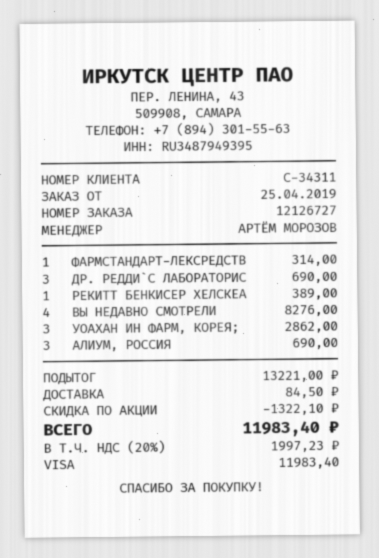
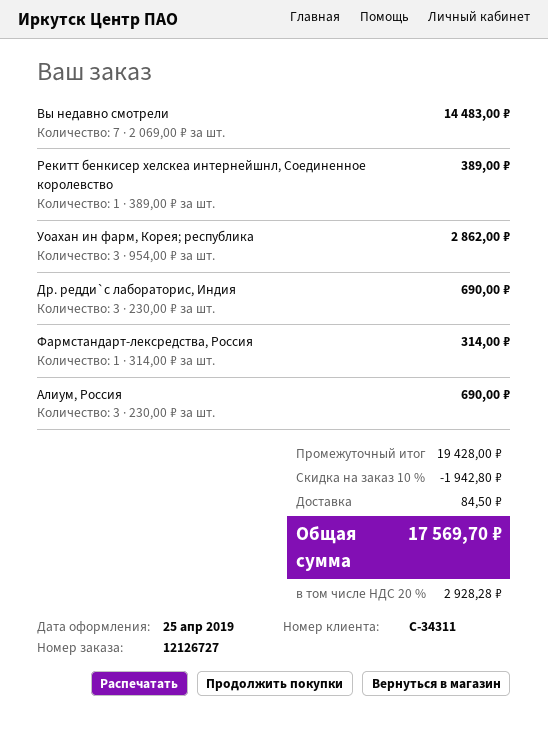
ВЫ НЕДАВНО СМОТРЕЛИ: 4 for 8276.00 -> 7 for 14483.00
subtotal: 13221.00 -> 19428.00
discount: 1322.10 -> 1942.80
tax: 20% = 1997.23 -> 20% = 2928.28
total: 11983.40 -> 17569.70

